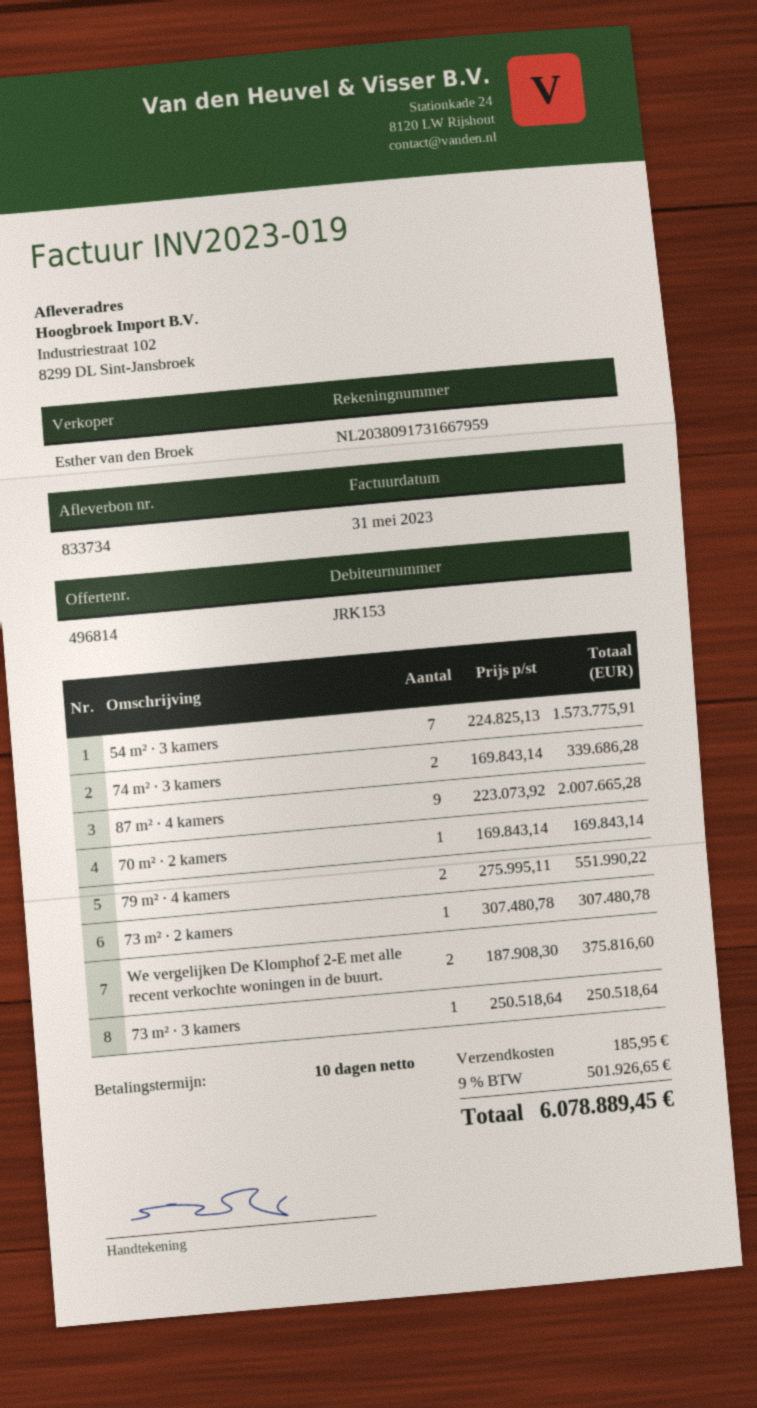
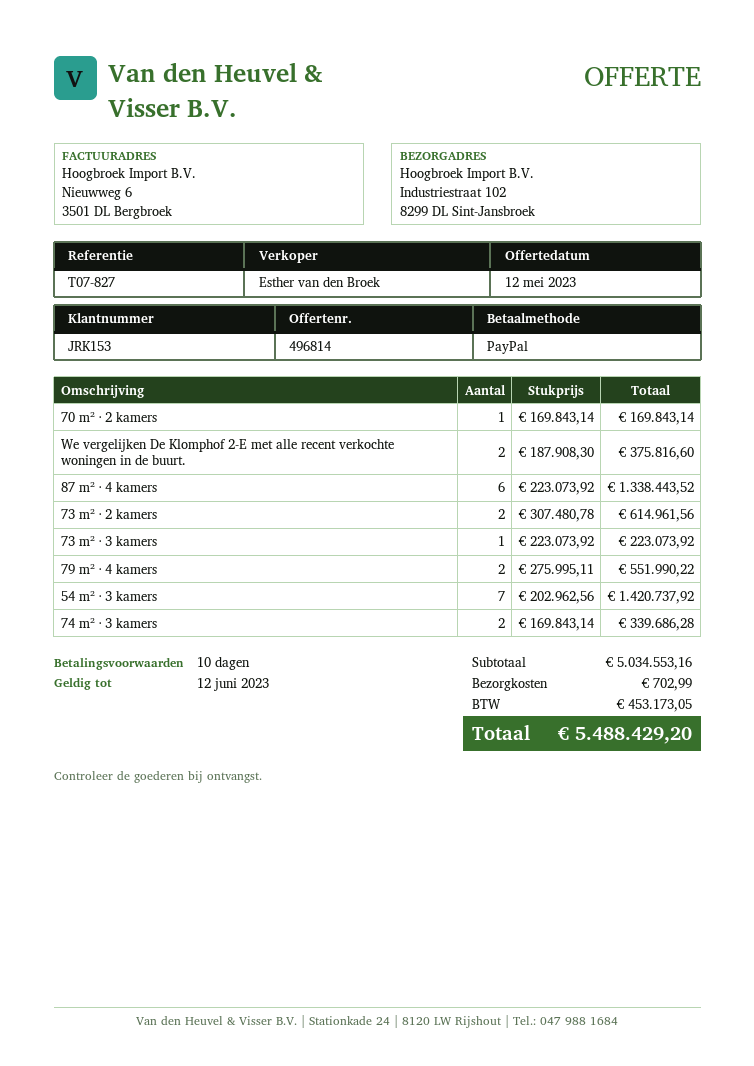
54 m² · 3 kamers: 7 x 224825.13 = 1573775.91 -> 7 x 202962.56 = 1420737.92
87 m² · 4 kamers: 9 x 223073.92 = 2007665.28 -> 6 x 223073.92 = 1338443.52
73 m² · 2 kamers: 1 x 307480.78 = 307480.78 -> 2 x 307480.78 = 614961.56
73 m² · 3 kamers: 1 x 250518.64 = 250518.64 -> 1 x 223073.92 = 223073.92
shipping: 185.95 -> 702.99
tax: 501926.65 -> 453173.05
total: 6078889.45 -> 5488429.20

